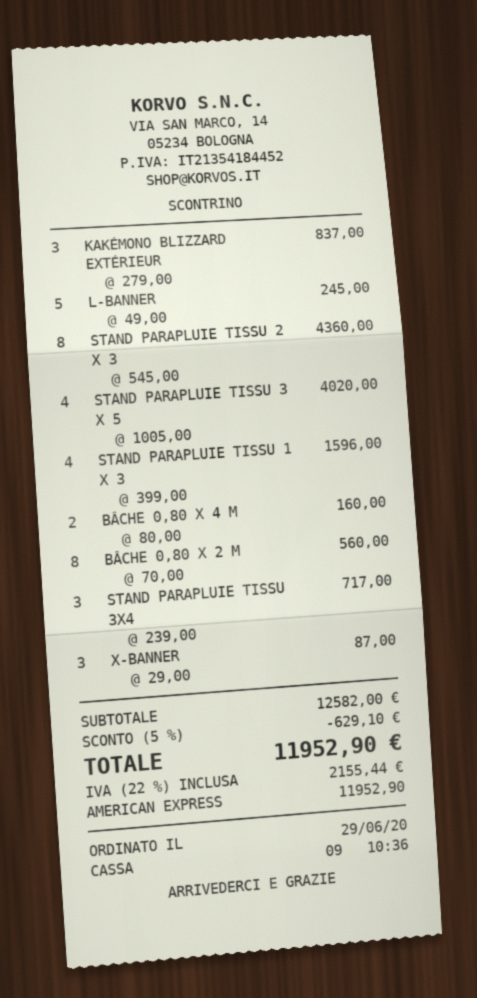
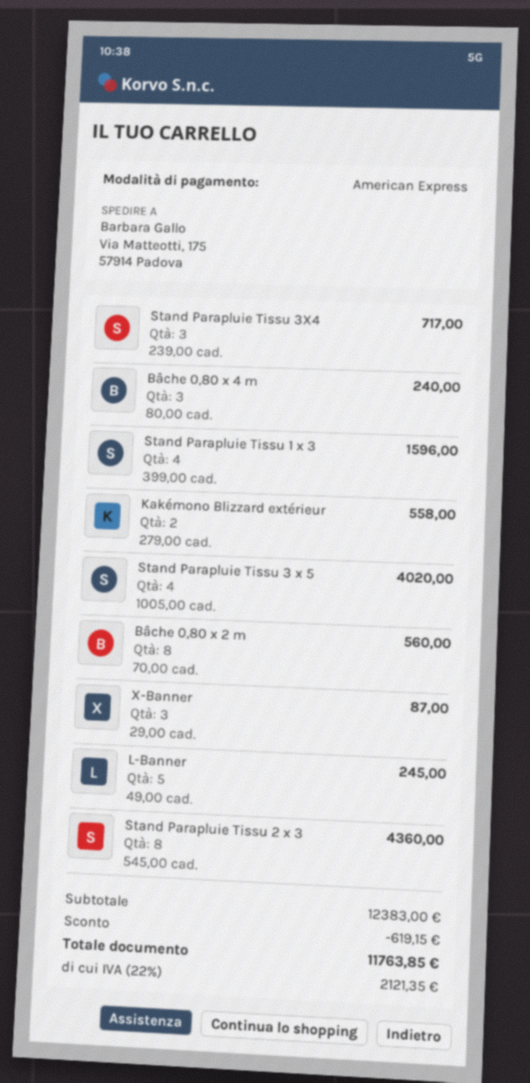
KAKÉMONO BLIZZARD EXTÉRIEUR: 3 x 279.00 = 837.00 -> 2 x 279.00 = 558.00
BÂCHE 0,80 X 4 M: 2 x 80.00 = 160.00 -> 3 x 80.00 = 240.00
subtotal: 12582.00 -> 12383.00
discount: 629.10 -> 619.15
tax: 22% = 2155.44 -> 22% = 2121.35
total: 11952.90 -> 11763.85

